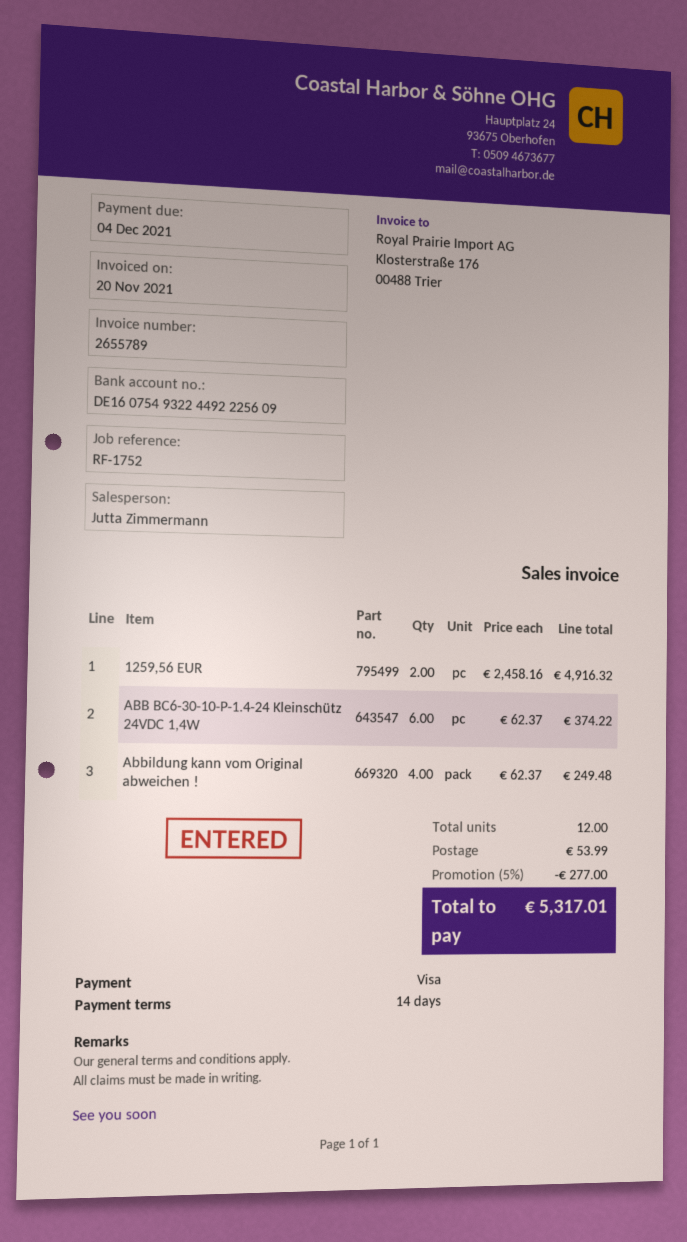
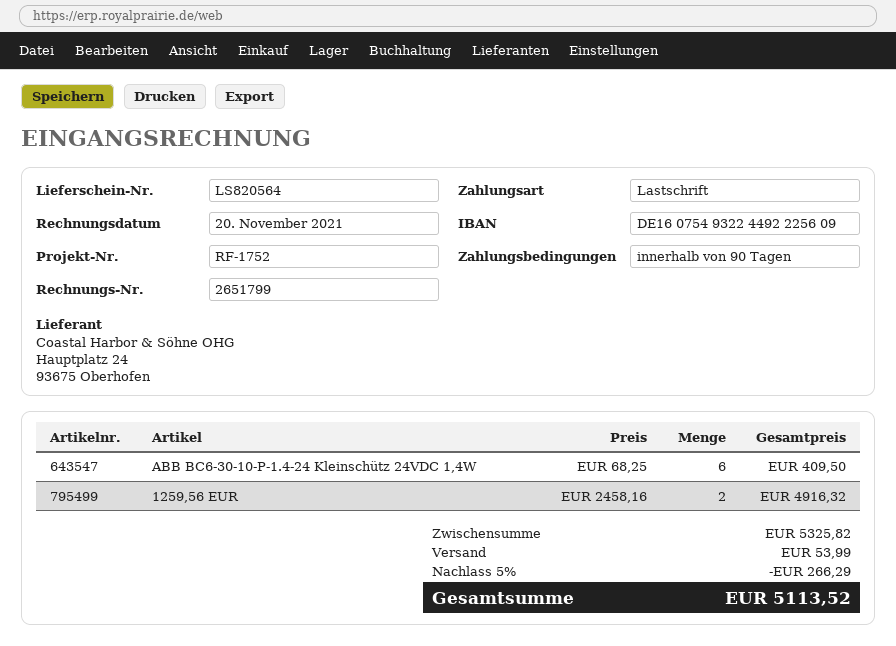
invoice number: 2655789 -> 2651799
payment terms: 14 days -> 90 days
payment method: Visa -> direct debit
ABB BC6-30-10-P-1.4-24 Kleinschütz 24VDC 1,4W: 6 x 62.37 = 374.22 -> 6 x 68.25 = 409.50
Abbildung kann vom Original abweichen !: 4 x 62.37 = 249.48 -> none
discount: 5% = 277.00 -> 5% = 266.29
total: 5317.01 -> 5113.52

